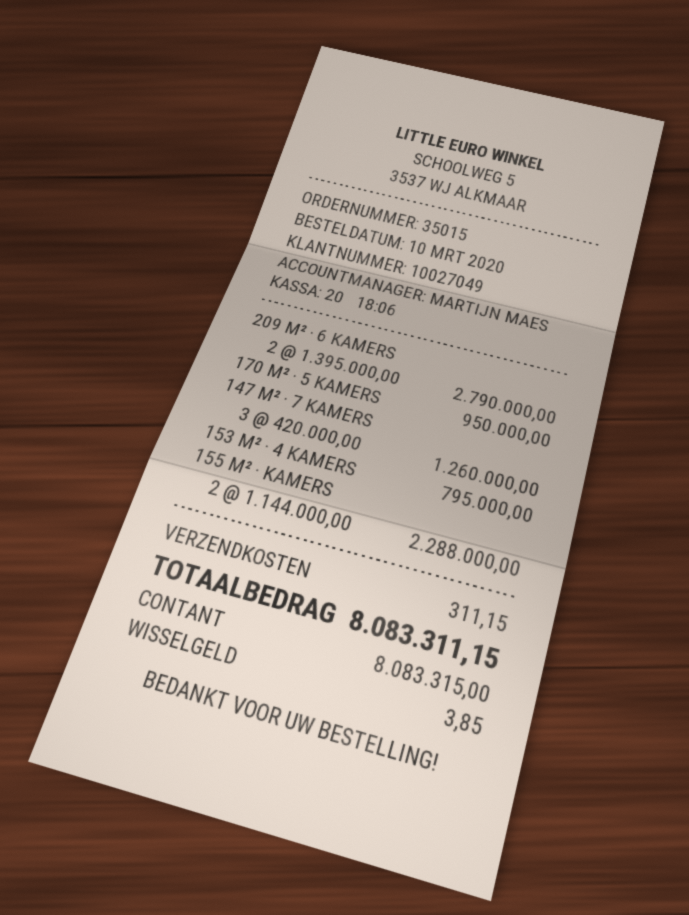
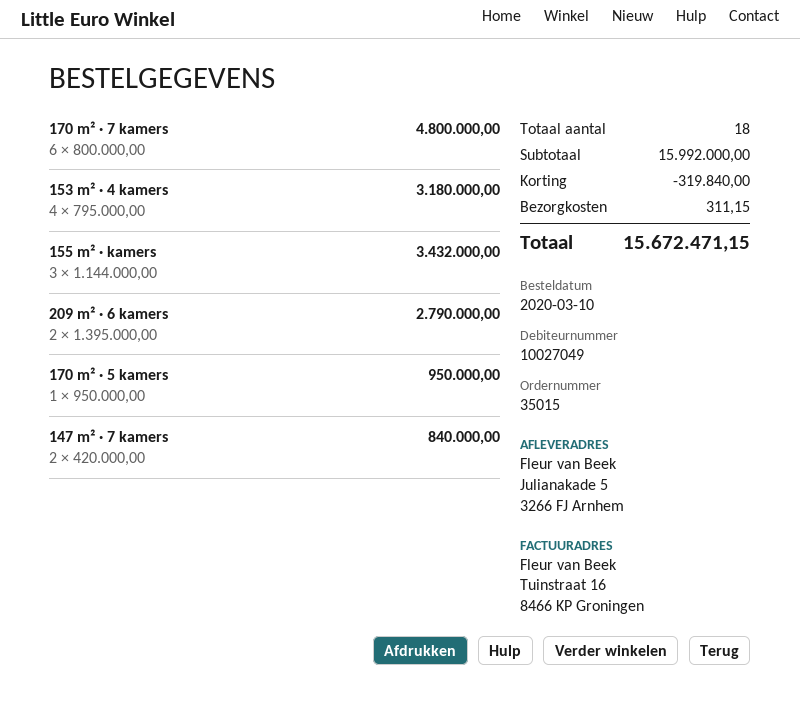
147 M² · 7 KAMERS: 3 x 420000.00 = 1260000.00 -> 2 x 420000.00 = 840000.00
153 M² · 4 KAMERS: 1 x 795000.00 = 795000.00 -> 4 x 795000.00 = 3180000.00
155 M² · KAMERS: 2 x 1144000.00 = 2288000.00 -> 3 x 1144000.00 = 3432000.00
170 m² · 7 kamers: none -> 6 x 800000.00 = 4800000.00
discount: none -> 319840.00
total: 8083311.15 -> 15672471.15

